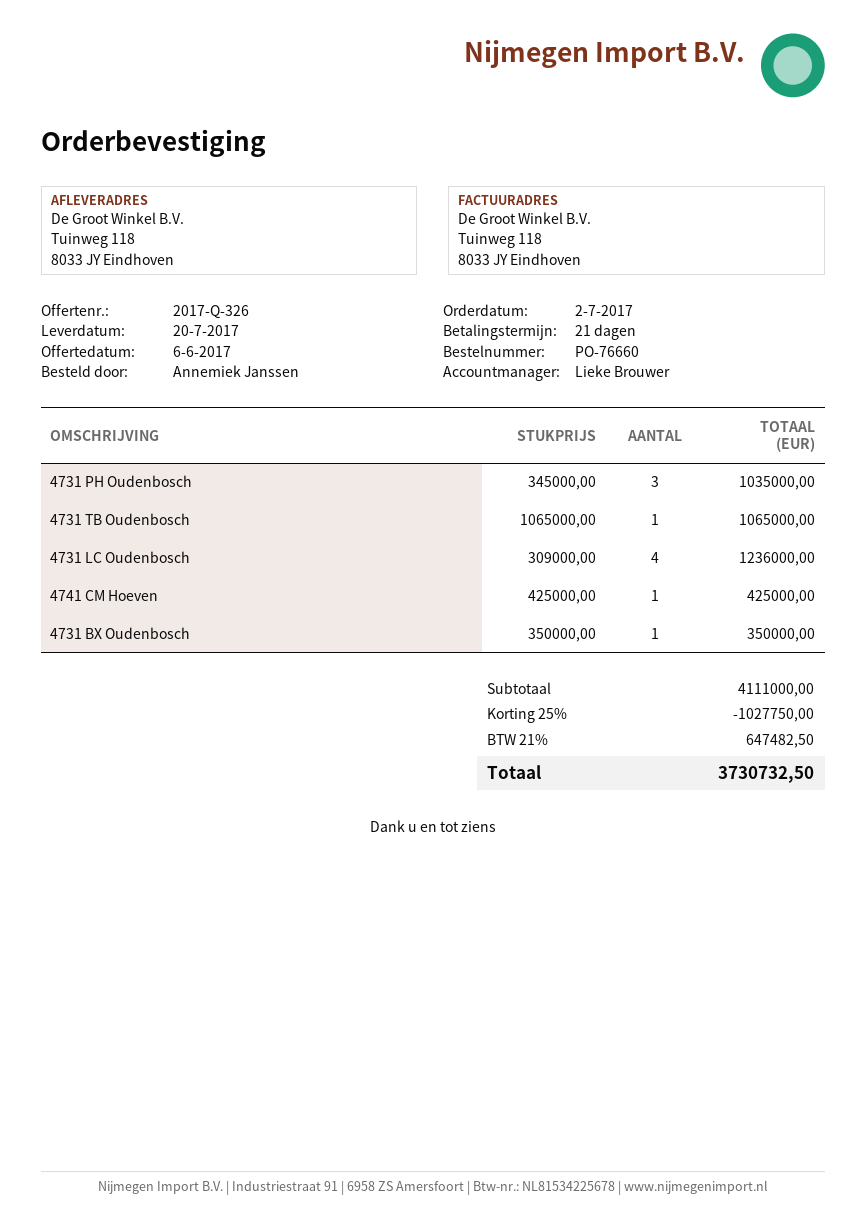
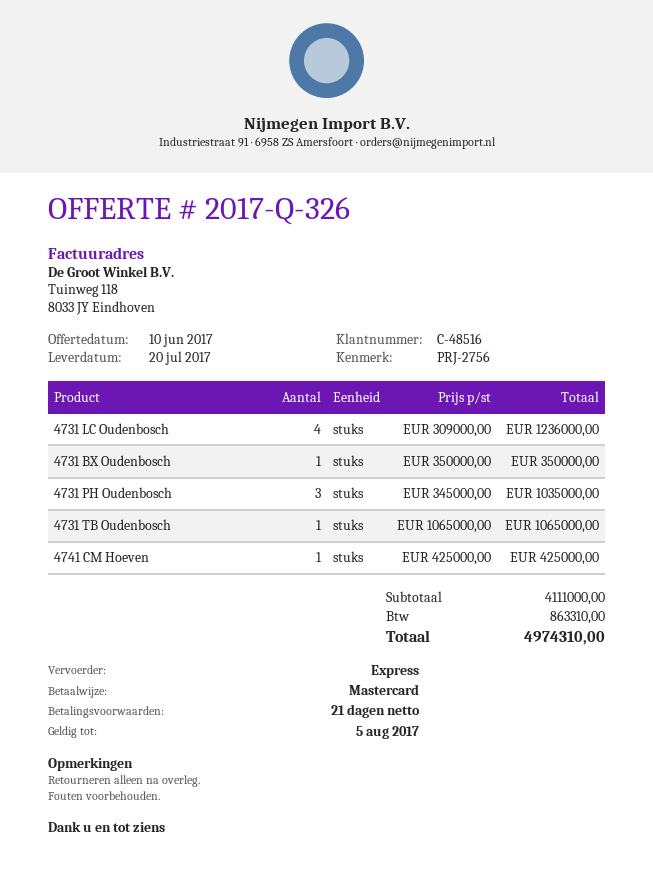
quote date: 2017-06-06 -> 2017-06-10
discount: 25% = 1027750.00 -> none
tax: 647482.50 -> 863310.00
total: 3730732.50 -> 4974310.00

